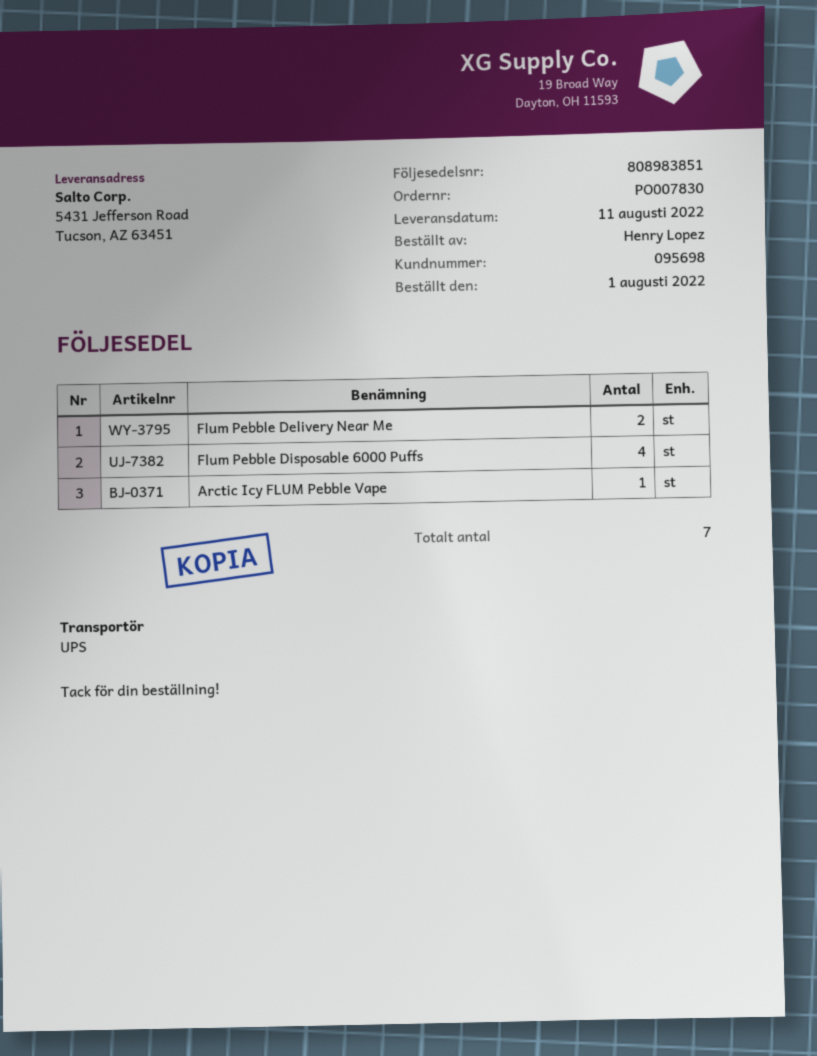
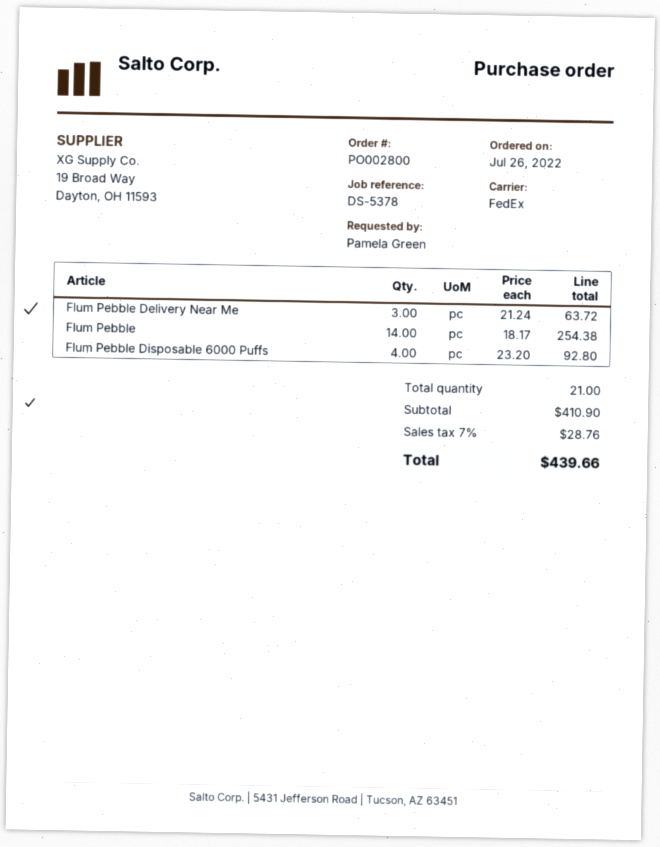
order number: PO007830 -> PO002800
order date: 2022-08-01 -> 2022-07-26
ordered by: Henry Lopez -> Pamela Green
shipping method: UPS -> FedEx
Flum Pebble Delivery Near Me: 2 -> 3
Arctic Icy FLUM Pebble Vape: 1 -> none
Flum Pebble: none -> 14
total quantity: 7 -> 21

